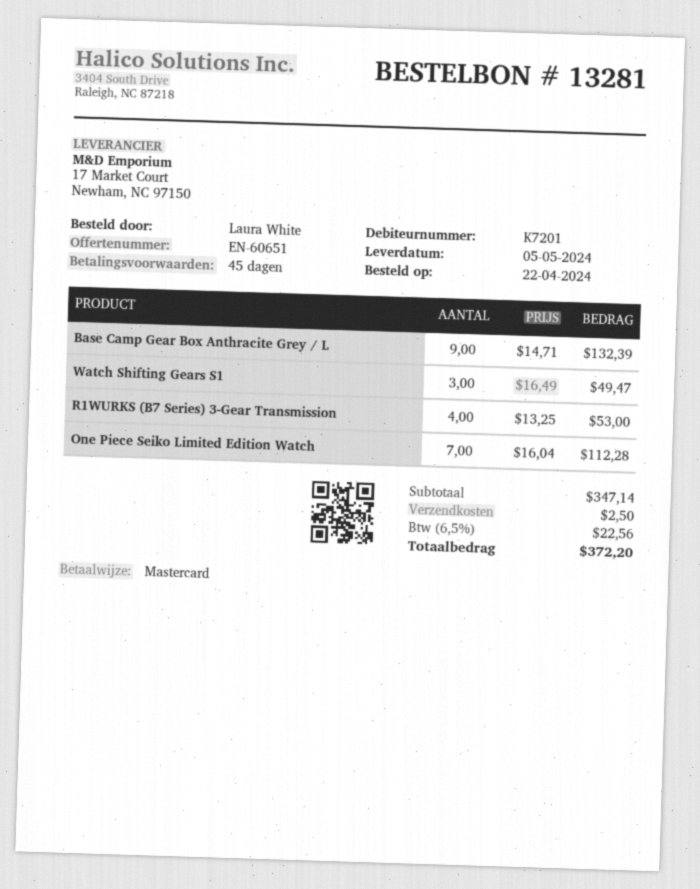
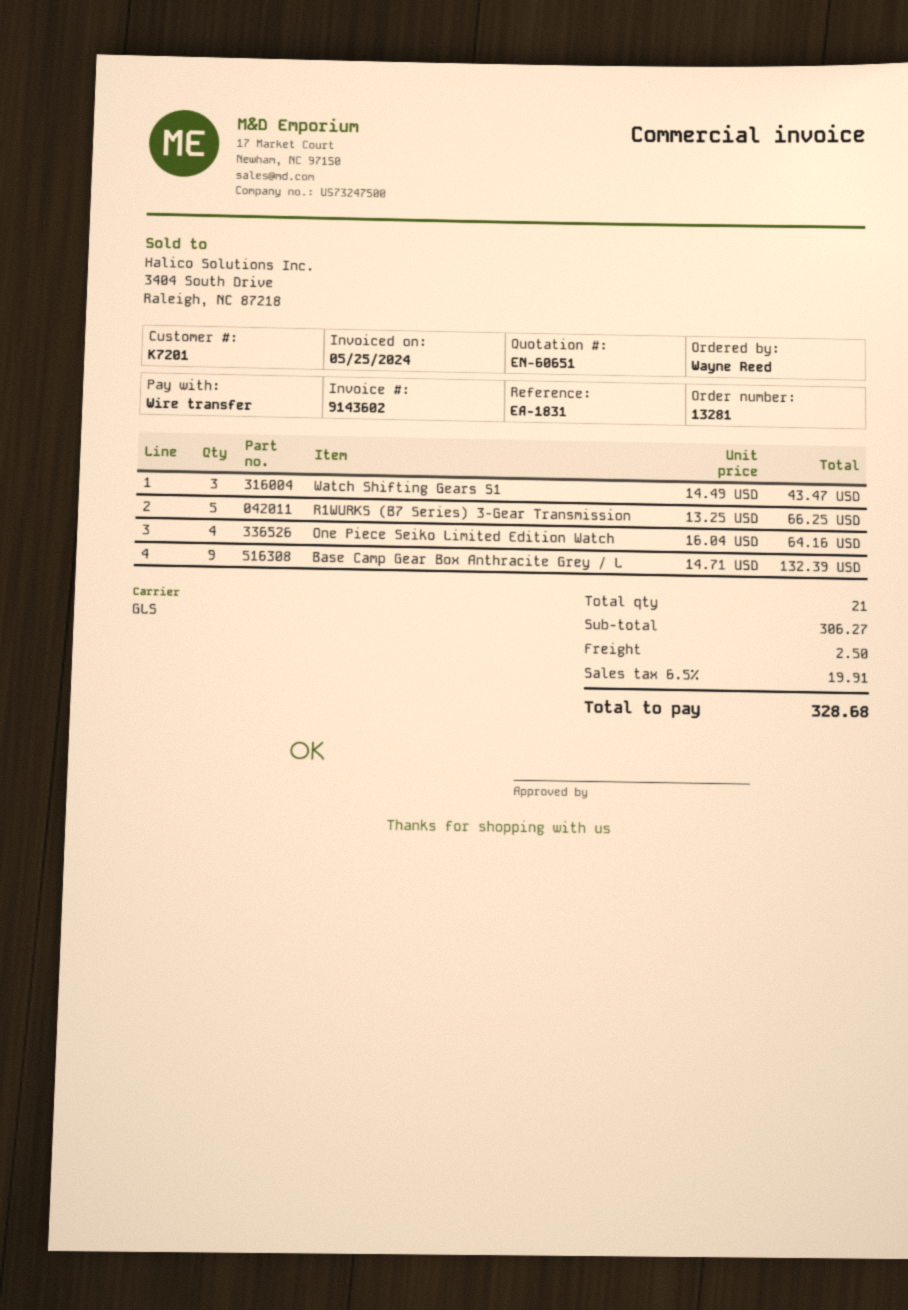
ordered by: Laura White -> Wayne Reed
payment method: Mastercard -> bank transfer
Watch Shifting Gears S1: 3 x 16.49 = 49.47 -> 3 x 14.49 = 43.47
R1WURKS (B7 Series) 3-Gear Transmission: 4 x 13.25 = 53.00 -> 5 x 13.25 = 66.25
One Piece Seiko Limited Edition Watch: 7 x 16.04 = 112.28 -> 4 x 16.04 = 64.16
subtotal: 347.14 -> 306.27
tax: 6.5% = 22.56 -> 6.5% = 19.91
total: 372.20 -> 328.68

